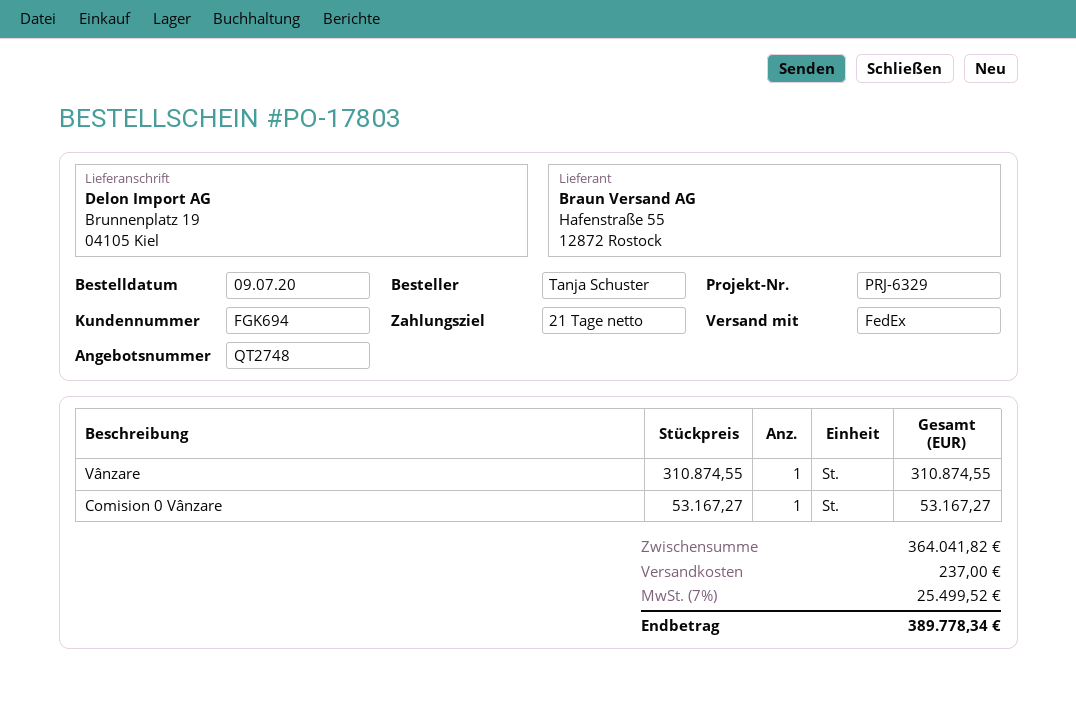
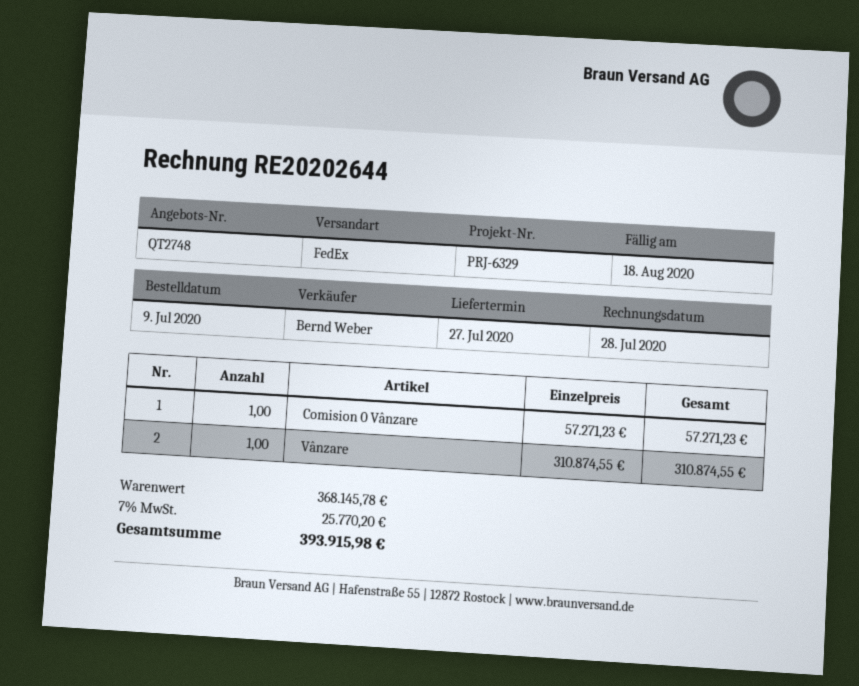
Comision 0 Vânzare: 1 x 53167.27 = 53167.27 -> 1 x 57271.23 = 57271.23
subtotal: 364041.82 -> 368145.78
shipping: 237.00 -> none
tax: 7% = 25499.52 -> 7% = 25770.20
total: 389778.34 -> 393915.98

